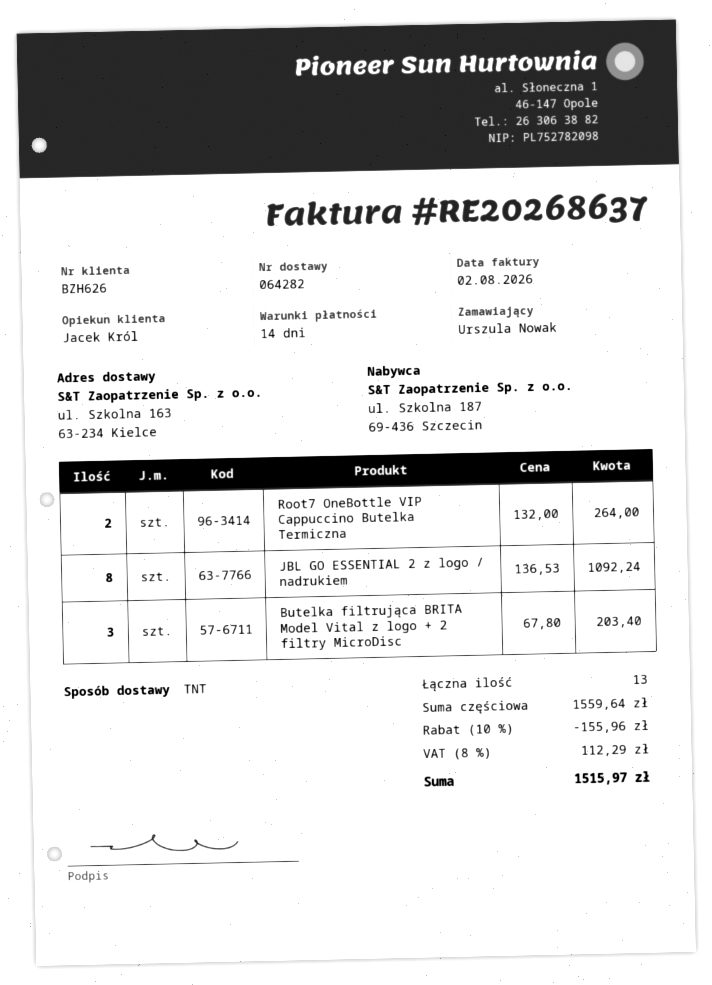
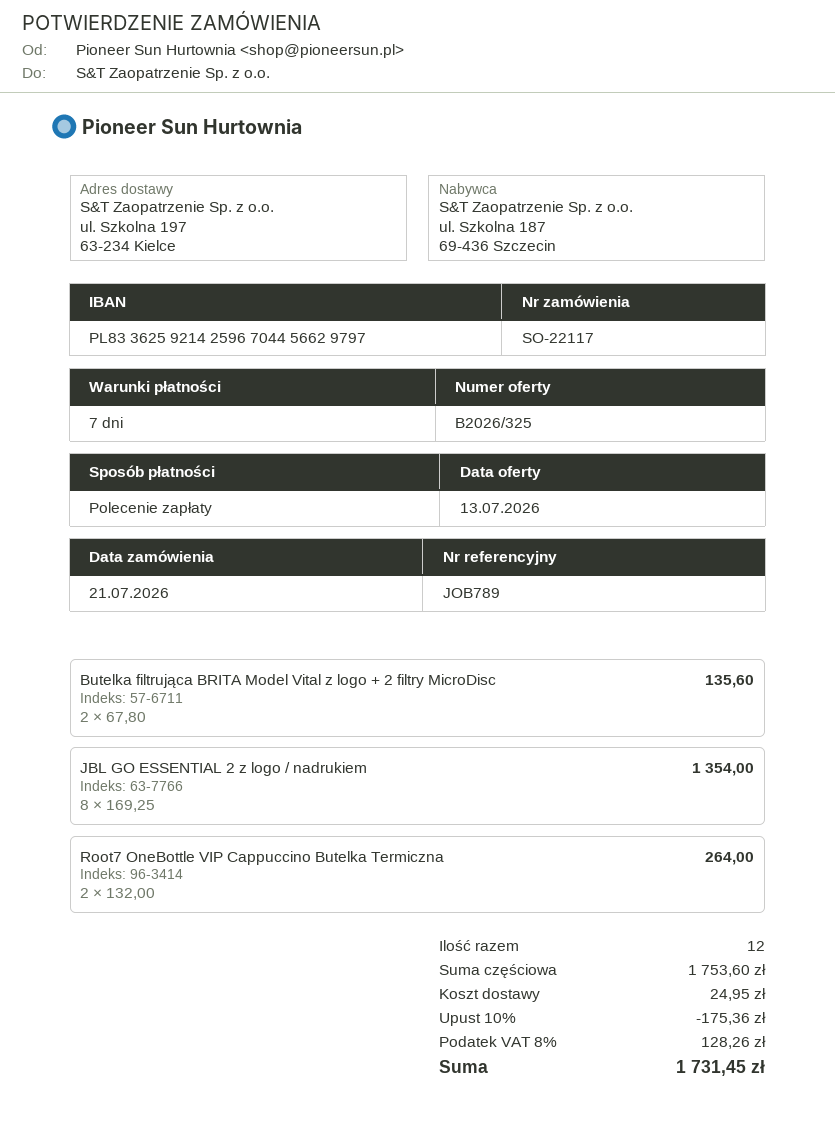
payment terms: 14 days -> 7 days
ship to: ul. Szkolna 163, 63-234 Kielce -> ul. Szkolna 197, 63-234 Kielce
JBL GO ESSENTIAL 2 z logo / nadrukiem: 8 x 136.53 = 1092.24 -> 8 x 169.25 = 1354.00
Butelka filtrująca BRITA Model Vital z logo + 2 filtry MicroDisc: 3 x 67.80 = 203.40 -> 2 x 67.80 = 135.60
total quantity: 13 -> 12
subtotal: 1559.64 -> 1753.60
discount: 10% = 155.96 -> 10% = 175.36
shipping: none -> 24.95
tax: 8% = 112.29 -> 8% = 128.26
total: 1515.97 -> 1731.45

